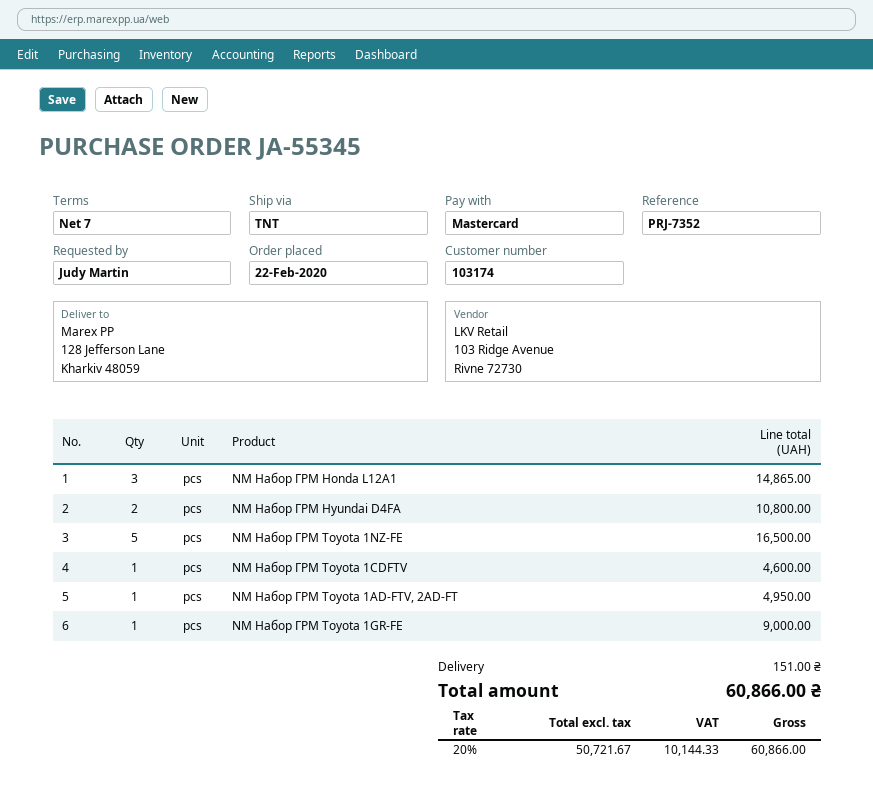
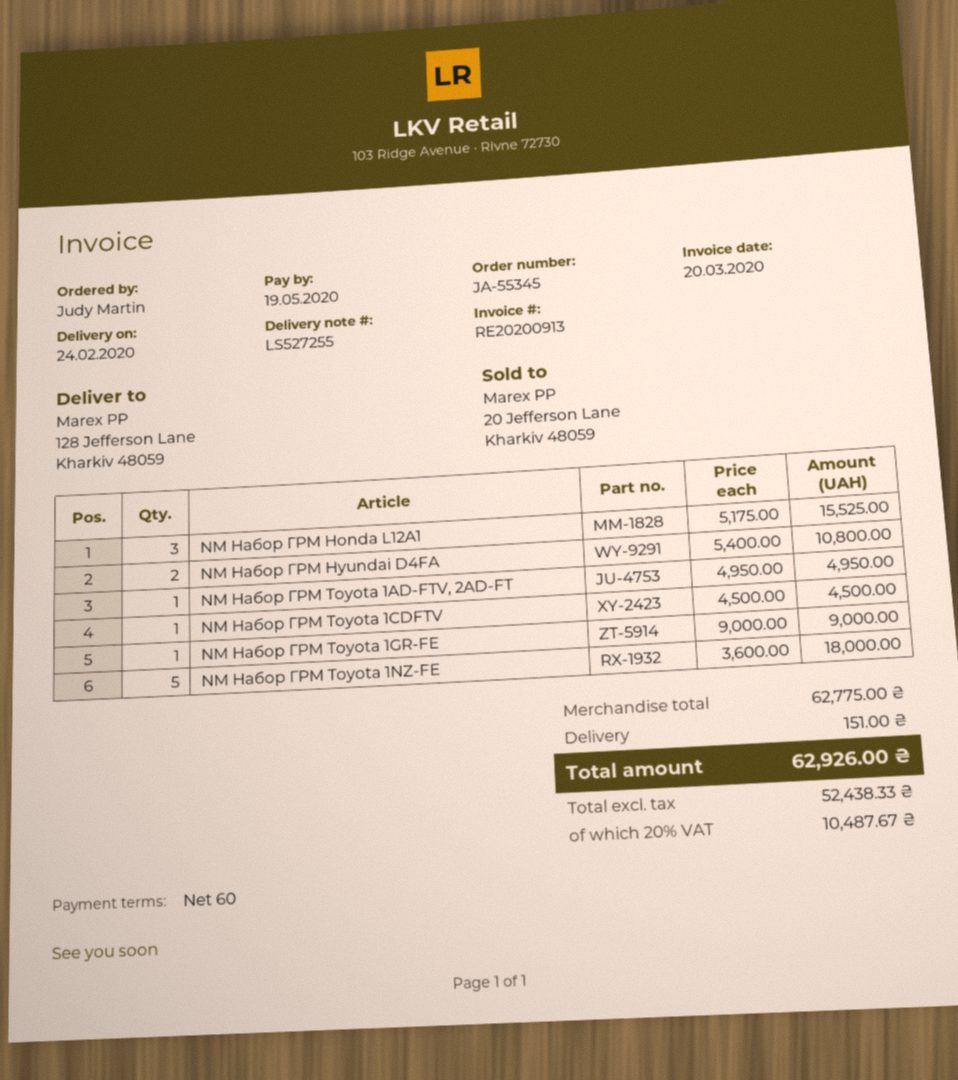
payment terms: 7 days -> 60 days
NM Набор ГРМ Honda L12A1: 3 for 14865.00 -> 3 for 15525.00
NM Набор ГРМ Toyota 1NZ-FE: 5 for 16500.00 -> 5 for 18000.00
NM Набор ГРМ Toyota 1CDFTV: 1 for 4600.00 -> 1 for 4500.00
net: 50721.67 -> 52438.33
tax: 20% = 10144.33 -> 20% = 10487.67
total: 60866.00 -> 62926.00

